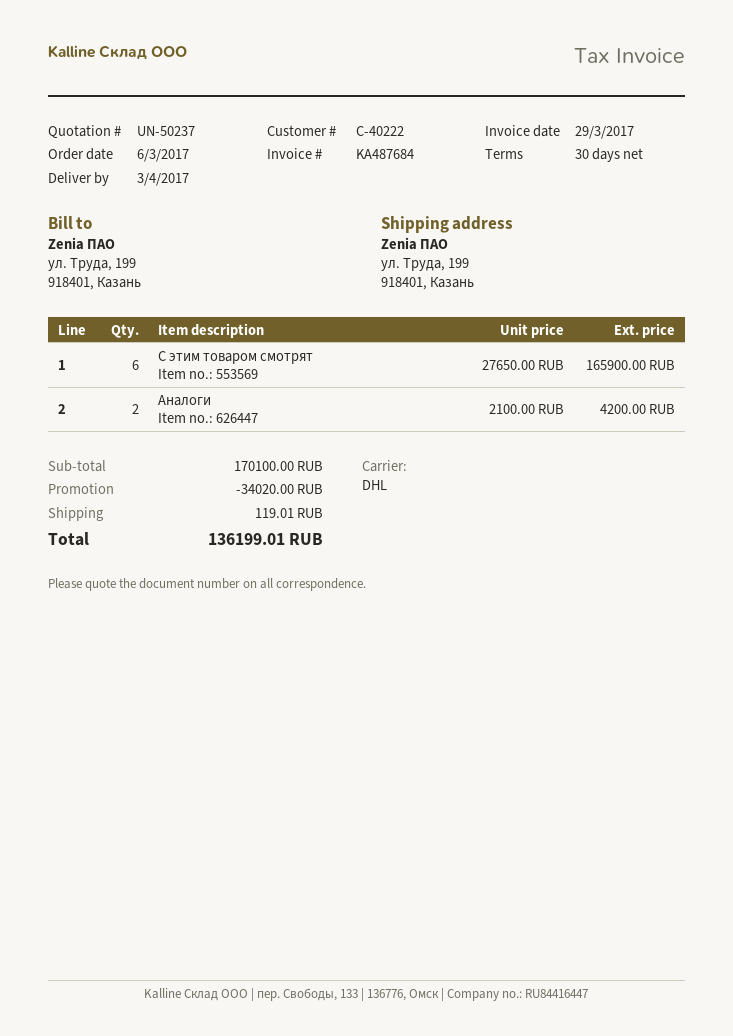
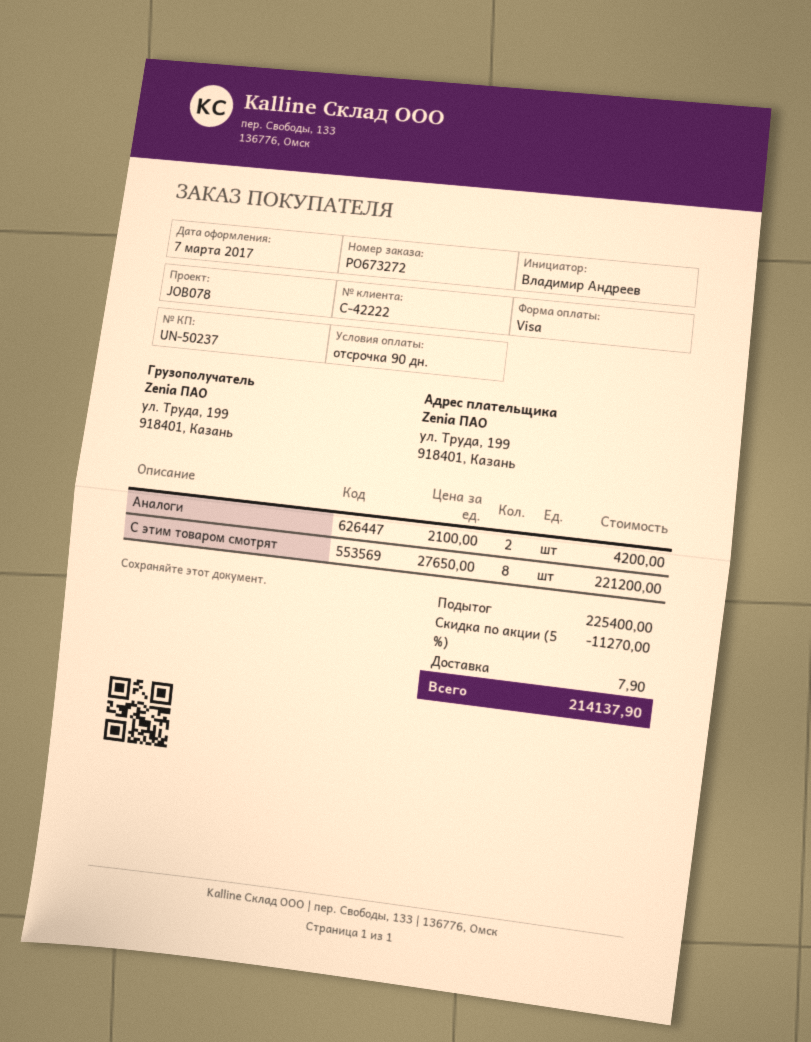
order date: 2017-03-06 -> 2017-03-07
payment terms: 30 days -> 90 days
customer number: C-40222 -> C-42222
С этим товаром смотрят: 6 x 27650.00 = 165900.00 -> 8 x 27650.00 = 221200.00
subtotal: 170100.00 -> 225400.00
discount: 34020.00 -> 11270.00
shipping: 119.01 -> 7.90
total: 136199.01 -> 214137.90

